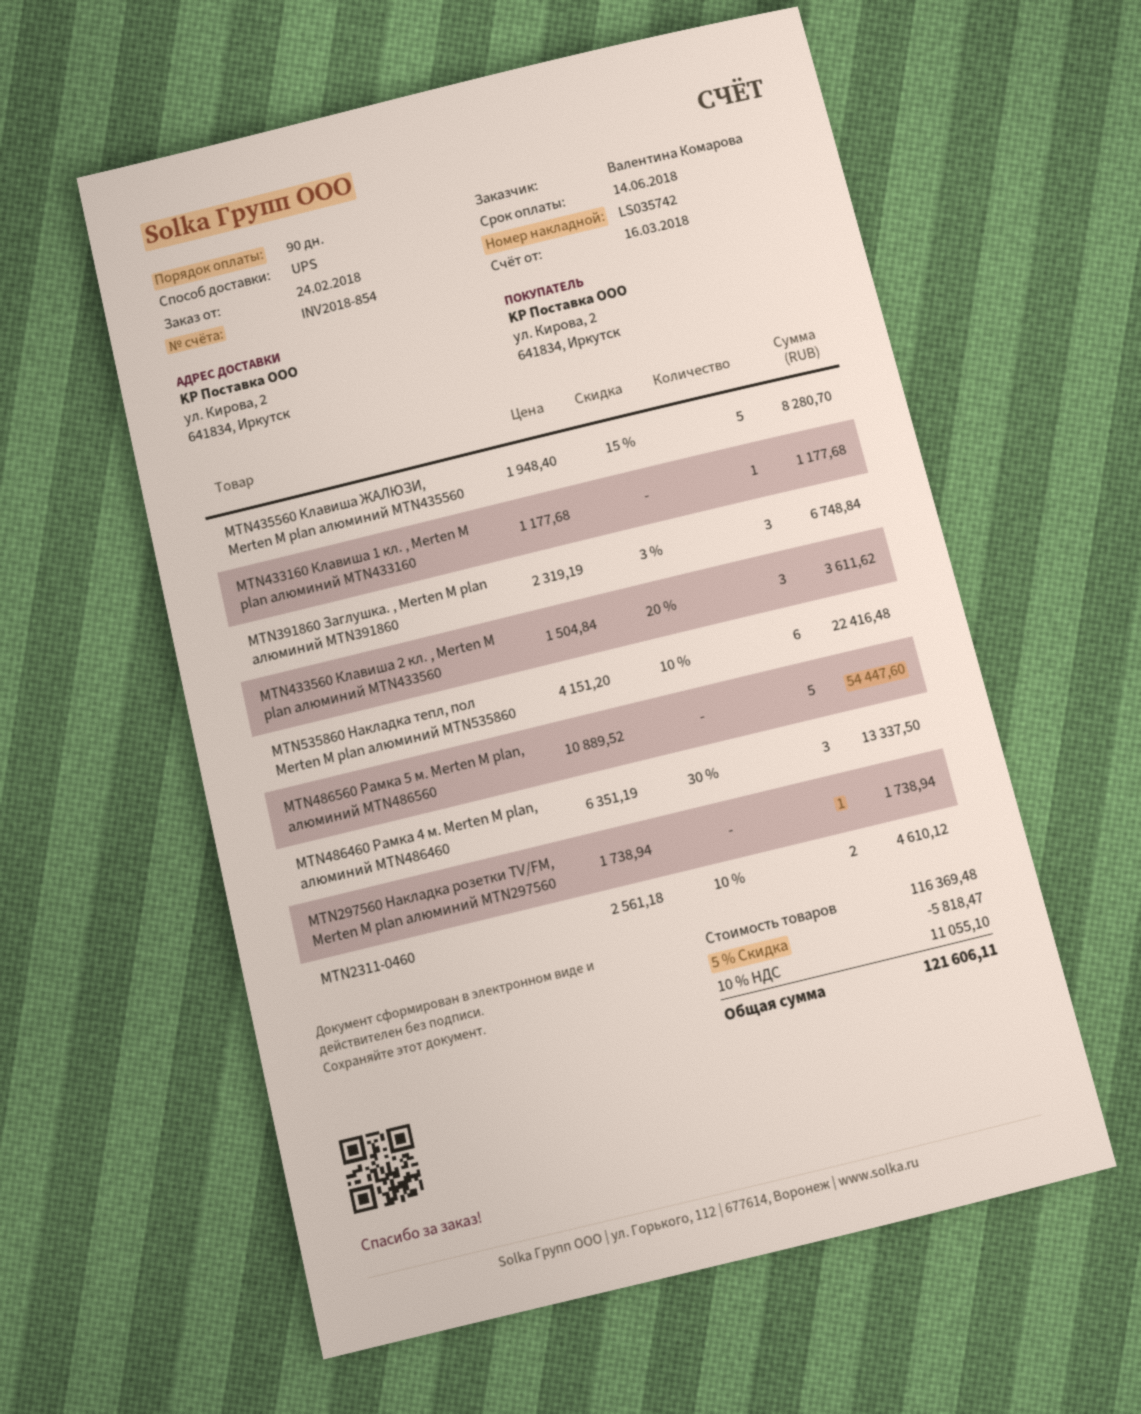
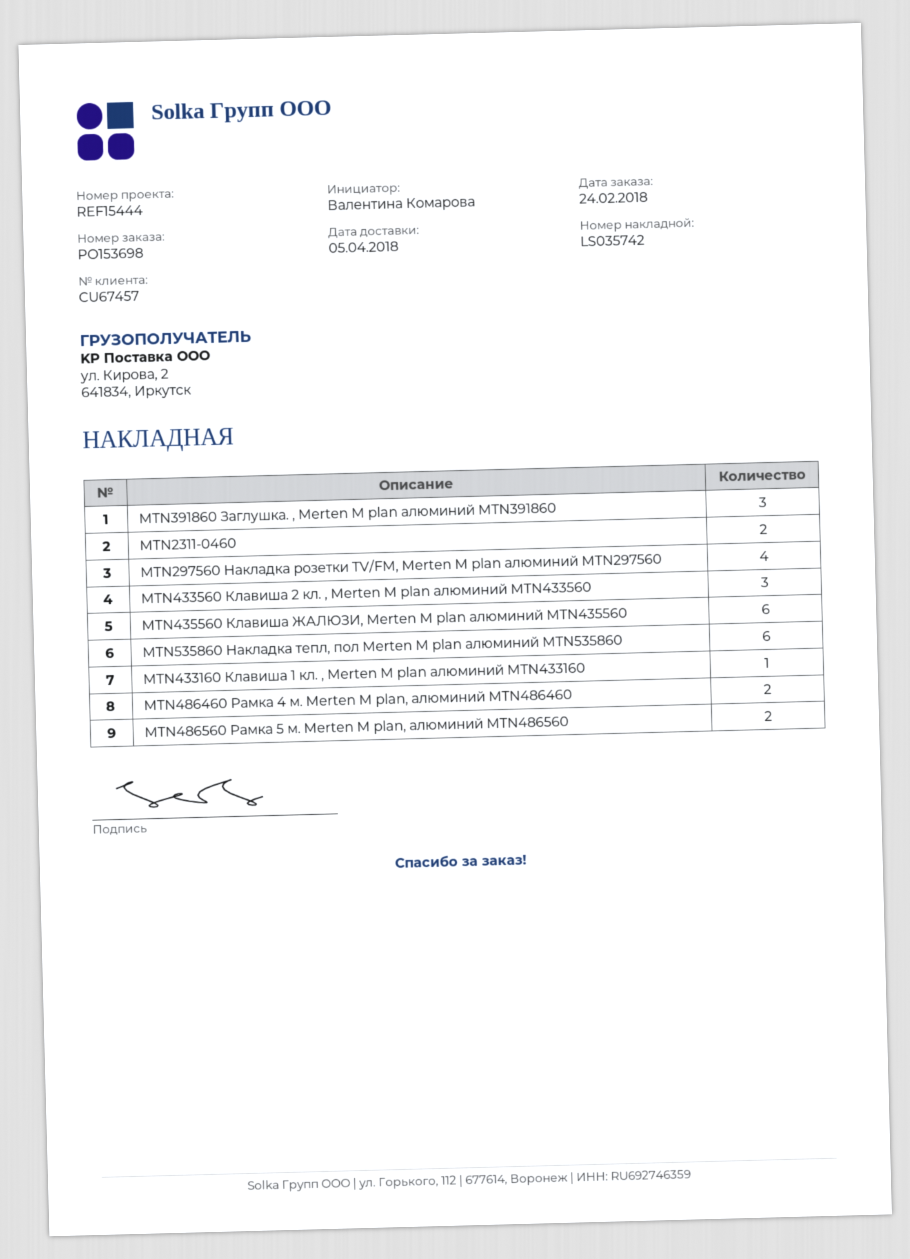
MTN435560 Клавиша ЖАЛЮЗИ, Merten М plan алюминий MTN435560: 5 -> 6
MTN486560 Рамка 5 м. Merten M plan, алюминий MTN486560: 5 -> 2
MTN486460 Рамка 4 м. Merten M plan, алюминий MTN486460: 3 -> 2
MTN297560 Накладка розетки TV/FM, Merten M plan алюминий MTN297560: 1 -> 4

